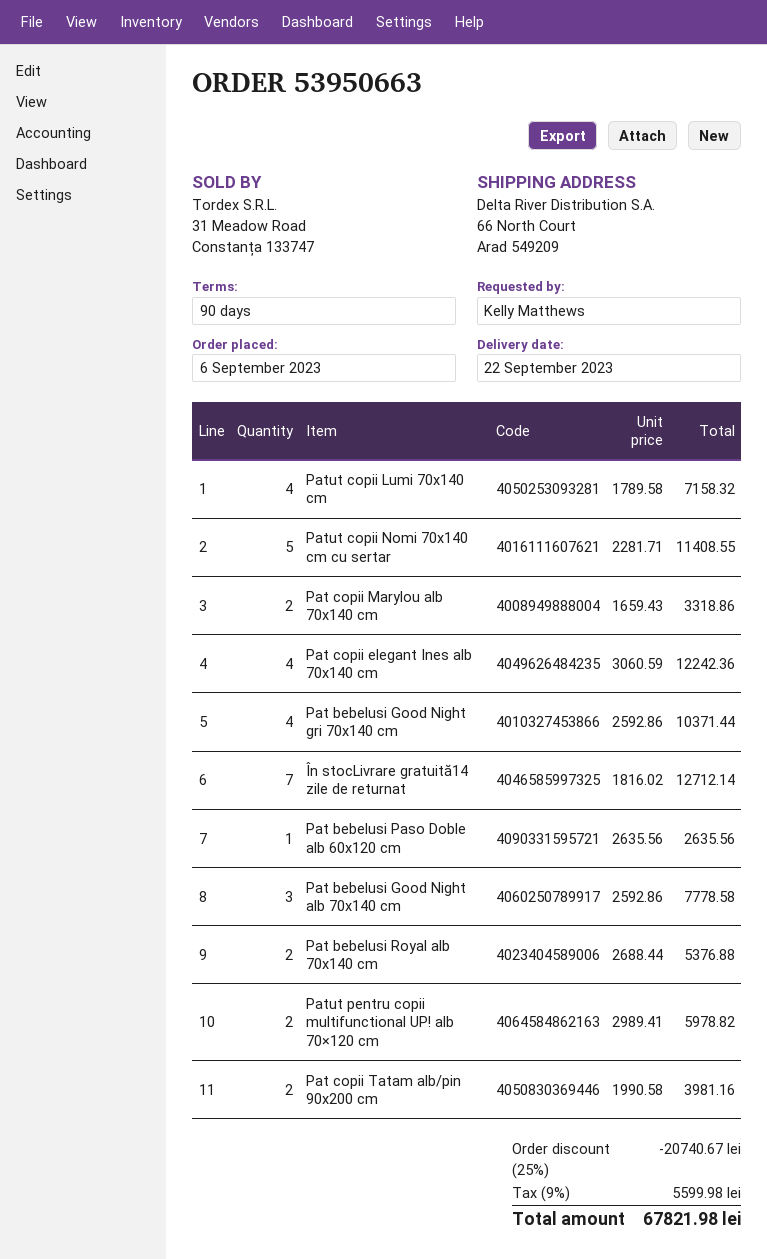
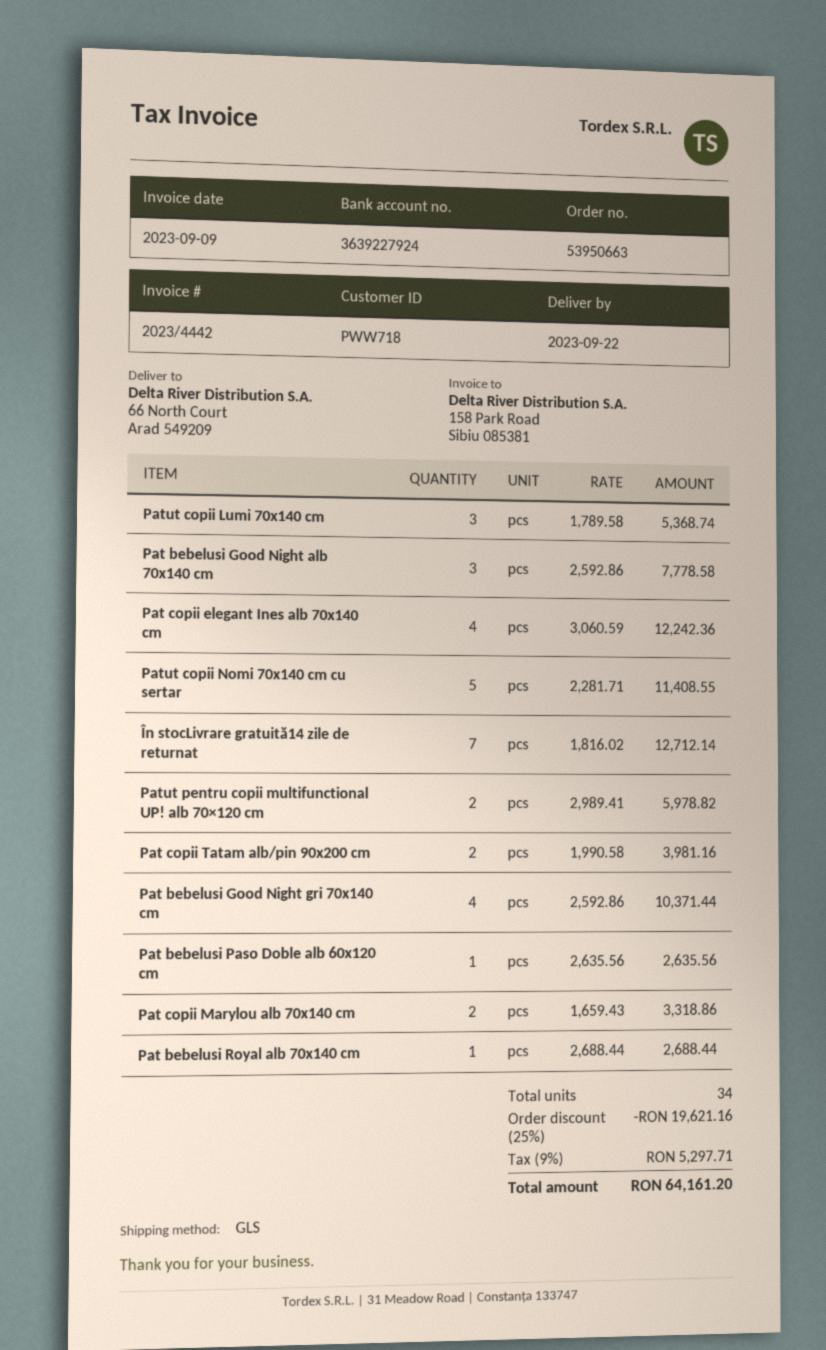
Patut copii Lumi 70x140 cm: 4 x 1789.58 = 7158.32 -> 3 x 1789.58 = 5368.74
Pat bebelusi Royal alb 70x140 cm: 2 x 2688.44 = 5376.88 -> 1 x 2688.44 = 2688.44
discount: 25% = 20740.67 -> 25% = 19621.16
tax: 9% = 5599.98 -> 9% = 5297.71
total: 67821.98 -> 64161.20

